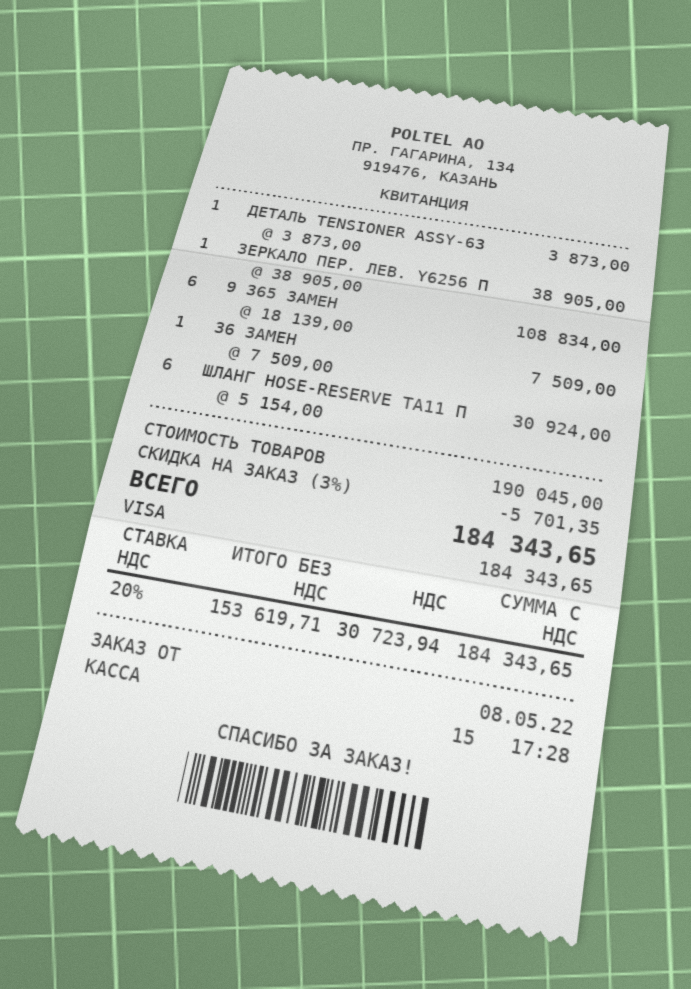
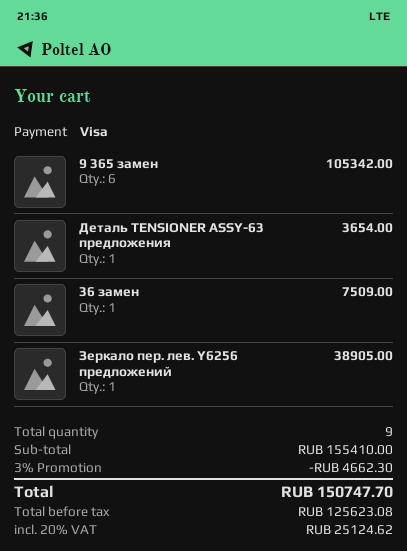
ДЕТАЛЬ TENSIONER ASSY-63: 1 for 3873.00 -> 1 for 3654.00
9 365 ЗАМЕН: 6 for 108834.00 -> 6 for 105342.00
ШЛАНГ HOSE-RESERVE TA11 П: 6 for 30924.00 -> none
subtotal: 190045.00 -> 155410.00
discount: 3% = 5701.35 -> 3% = 4662.30
net: 153619.71 -> 125623.08
tax: 20% = 30723.94 -> 20% = 25124.62
total: 184343.65 -> 150747.70

